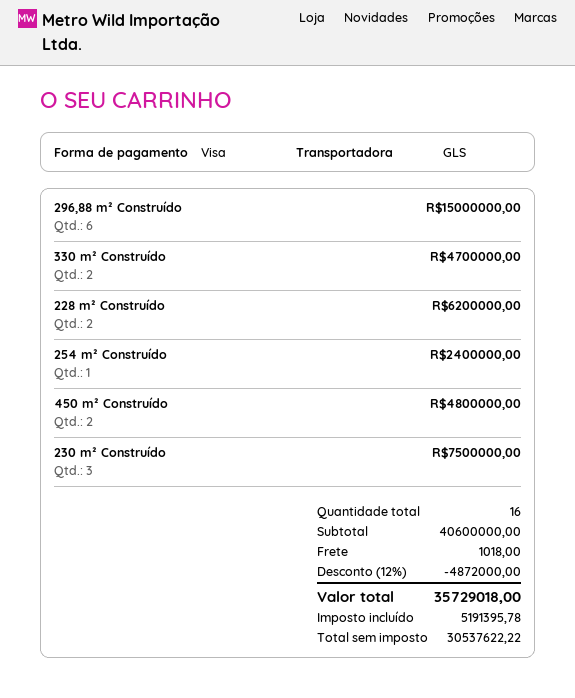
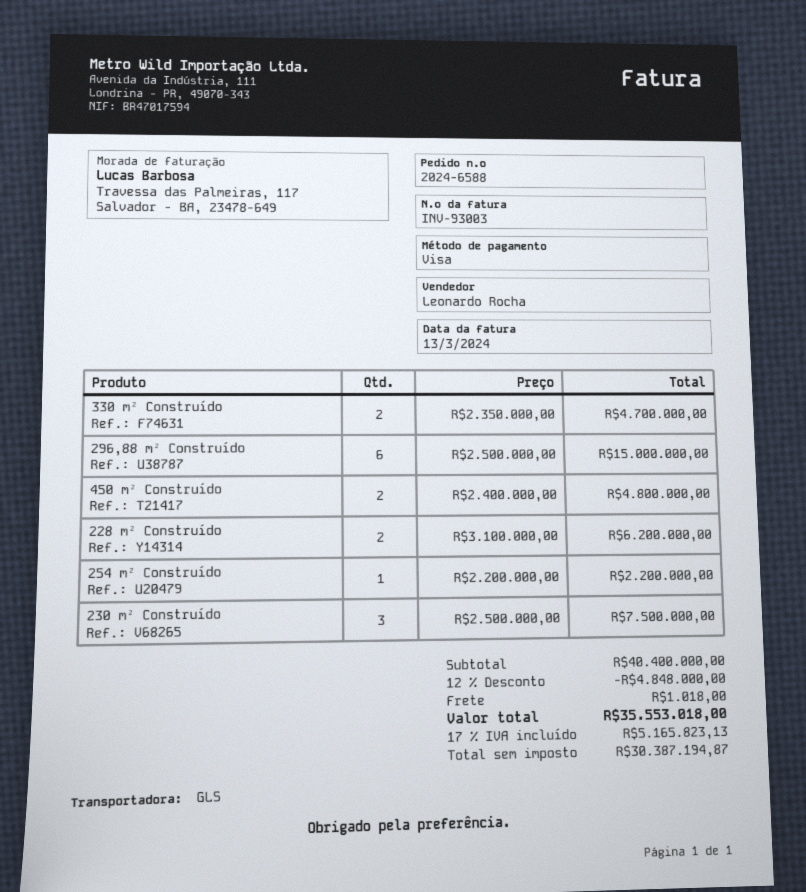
254 m² Construído: 1 for 2400000.00 -> 1 for 2200000.00
subtotal: 40600000.00 -> 40400000.00
discount: 12% = 4872000.00 -> 12% = 4848000.00
net: 30537622.22 -> 30387194.87
tax: 5191395.78 -> 5165823.13
total: 35729018.00 -> 35553018.00

